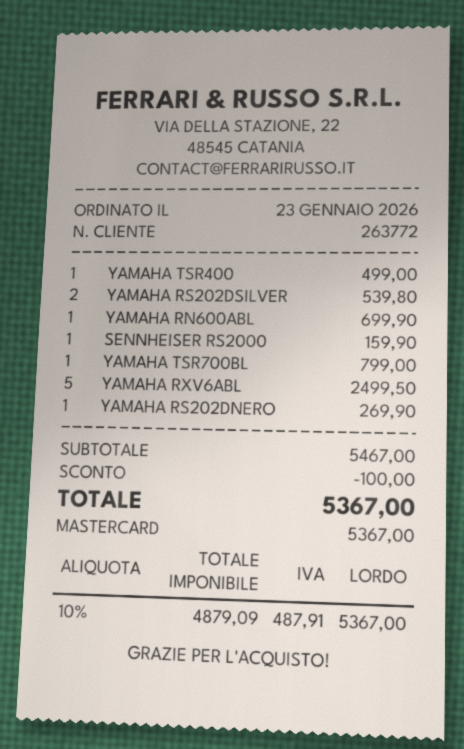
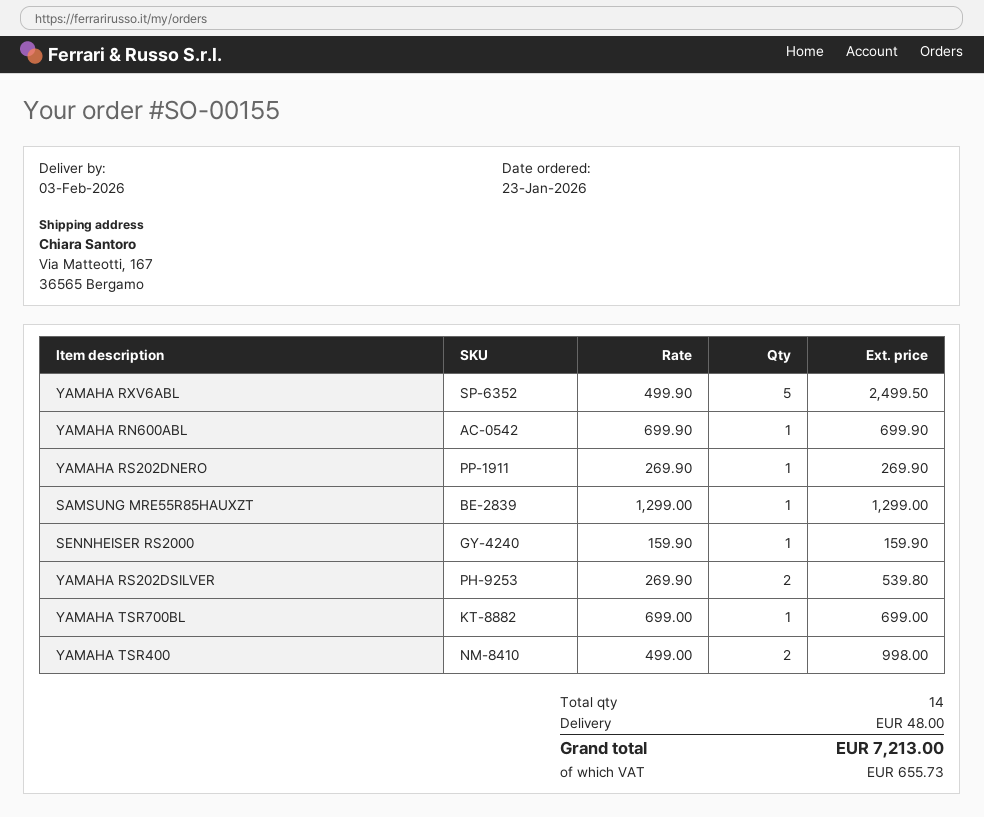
YAMAHA TSR400: 1 for 499.00 -> 2 for 998.00
YAMAHA TSR700BL: 1 for 799.00 -> 1 for 699.00
SAMSUNG MRE55R85HAUXZT: none -> 1 for 1299.00
discount: 100.00 -> none
shipping: none -> 48.00
tax: 487.91 -> 655.73
total: 5367.00 -> 7213.00

